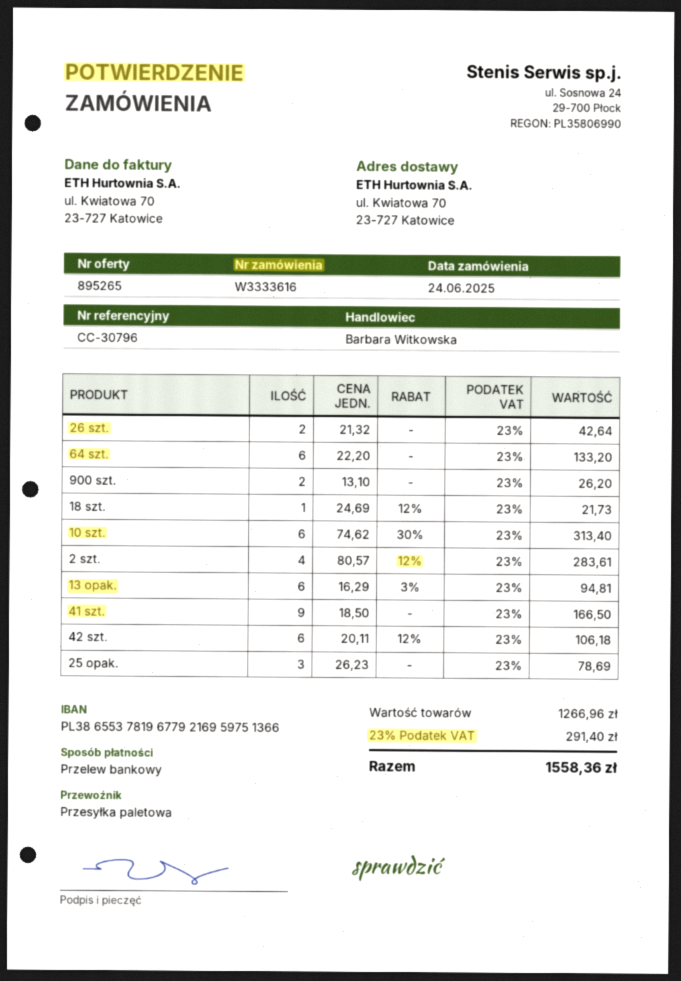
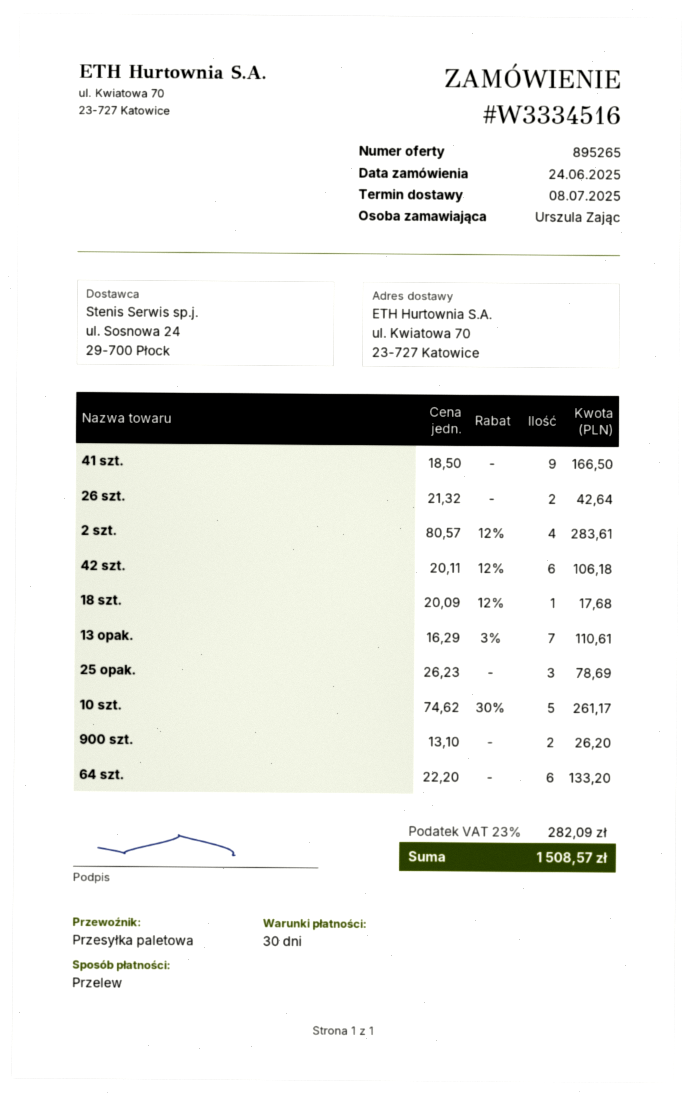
order number: W3333616 -> W3334516
18 szt.: 1 x 24.69 - 12% = 21.73 -> 1 x 20.09 - 12% = 17.68
10 szt.: 6 x 74.62 - 30% = 313.40 -> 5 x 74.62 - 30% = 261.17
13 opak.: 6 x 16.29 - 3% = 94.81 -> 7 x 16.29 - 3% = 110.61
tax: 23% = 291.40 -> 23% = 282.09
total: 1558.36 -> 1508.57

